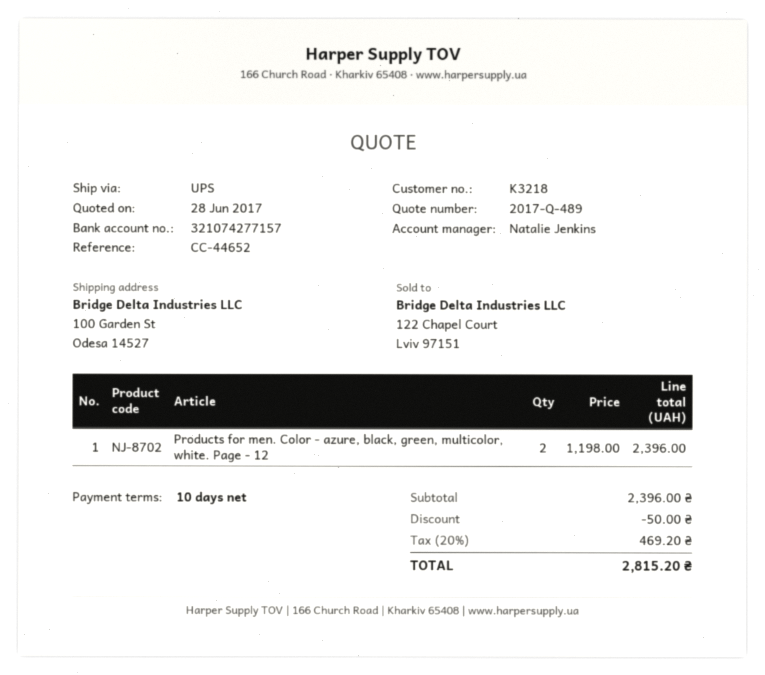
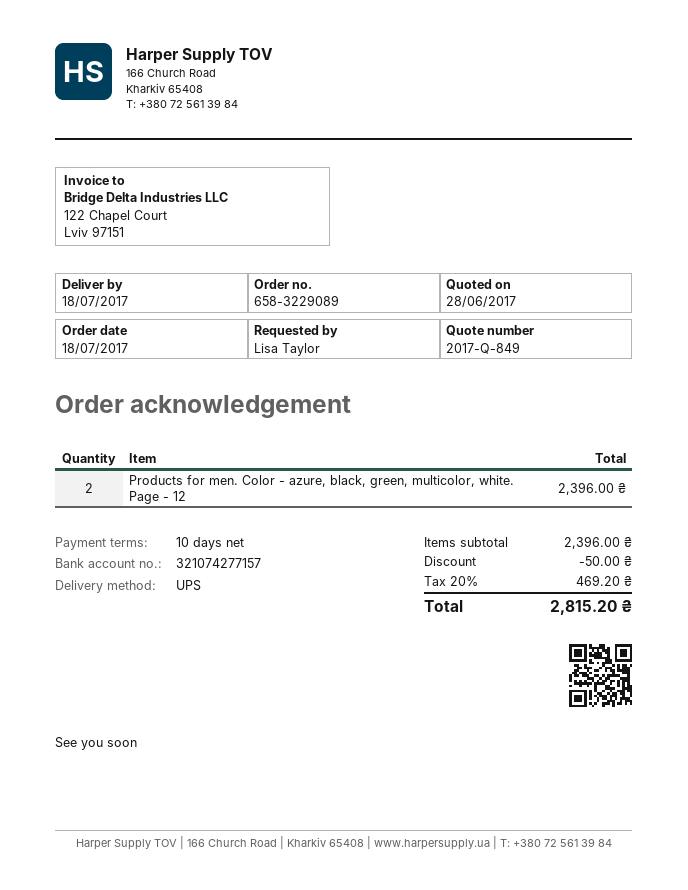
quote number: 2017-Q-489 -> 2017-Q-849

